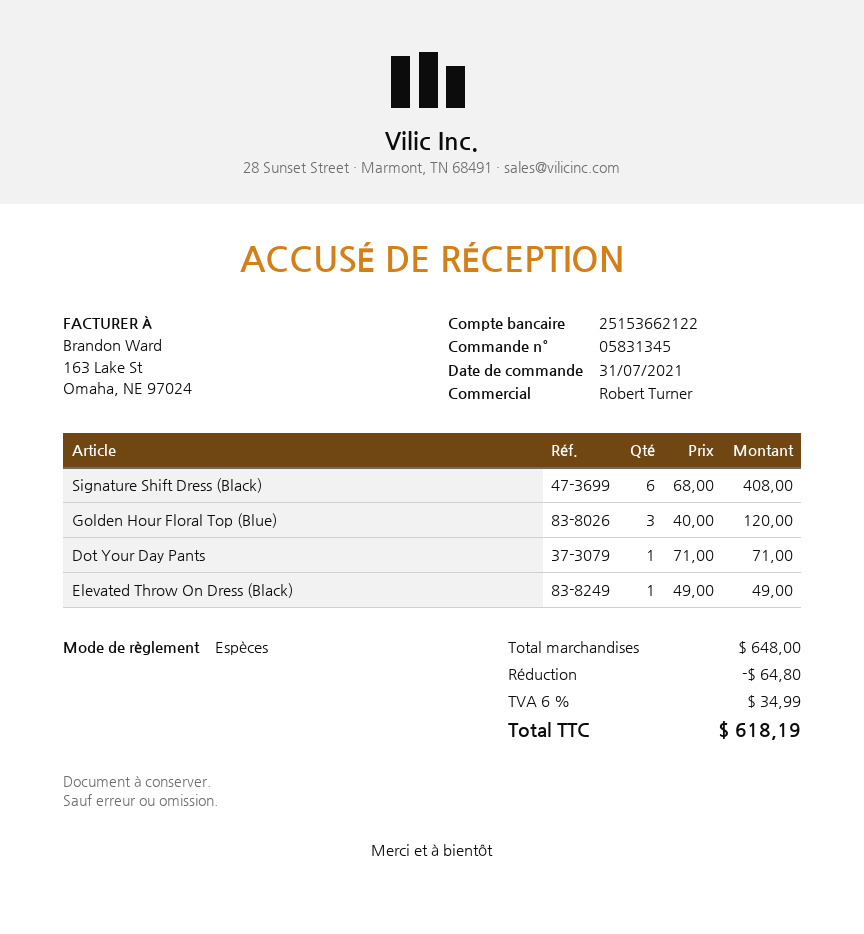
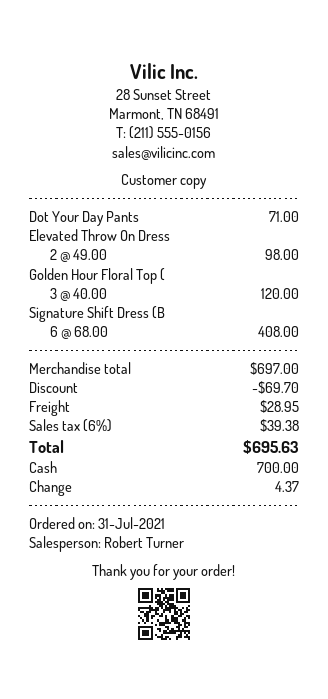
Elevated Throw On Dress (Black): 1 x 49.00 = 49.00 -> 2 x 49.00 = 98.00
subtotal: 648.00 -> 697.00
discount: 64.80 -> 69.70
shipping: none -> 28.95
tax: 6% = 34.99 -> 6% = 39.38
total: 618.19 -> 695.63

